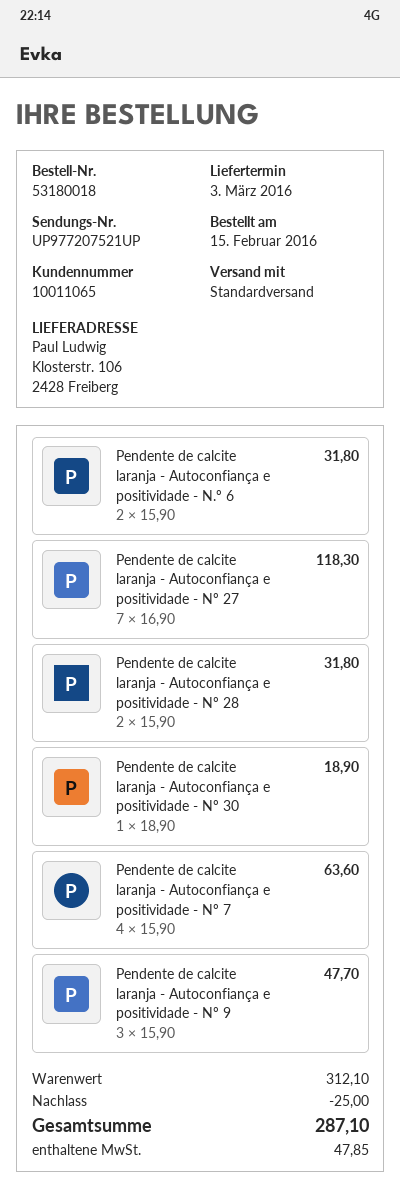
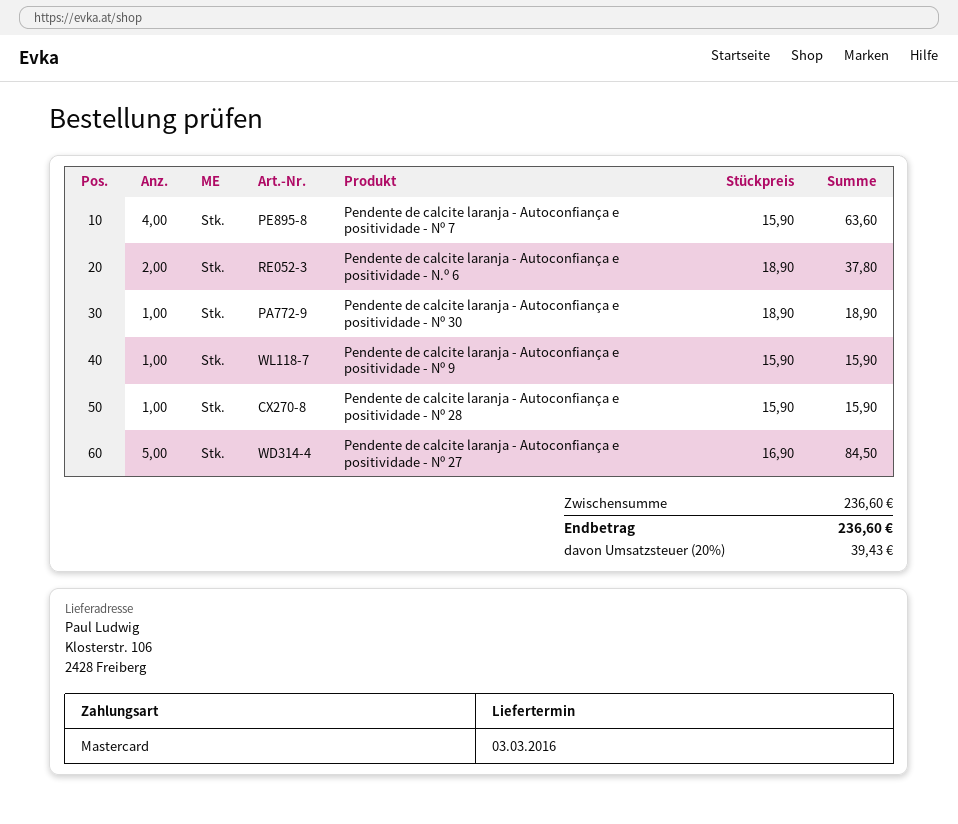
Pendente de calcite laranja - Autoconfiança e positividade - N.º 6: 2 x 15.90 = 31.80 -> 2 x 18.90 = 37.80
Pendente de calcite laranja - Autoconfiança e positividade - Nº 27: 7 x 16.90 = 118.30 -> 5 x 16.90 = 84.50
Pendente de calcite laranja - Autoconfiança e positividade - Nº 28: 2 x 15.90 = 31.80 -> 1 x 15.90 = 15.90
Pendente de calcite laranja - Autoconfiança e positividade - Nº 9: 3 x 15.90 = 47.70 -> 1 x 15.90 = 15.90
subtotal: 312.10 -> 236.60
discount: 25.00 -> none
tax: 47.85 -> 39.43
total: 287.10 -> 236.60

